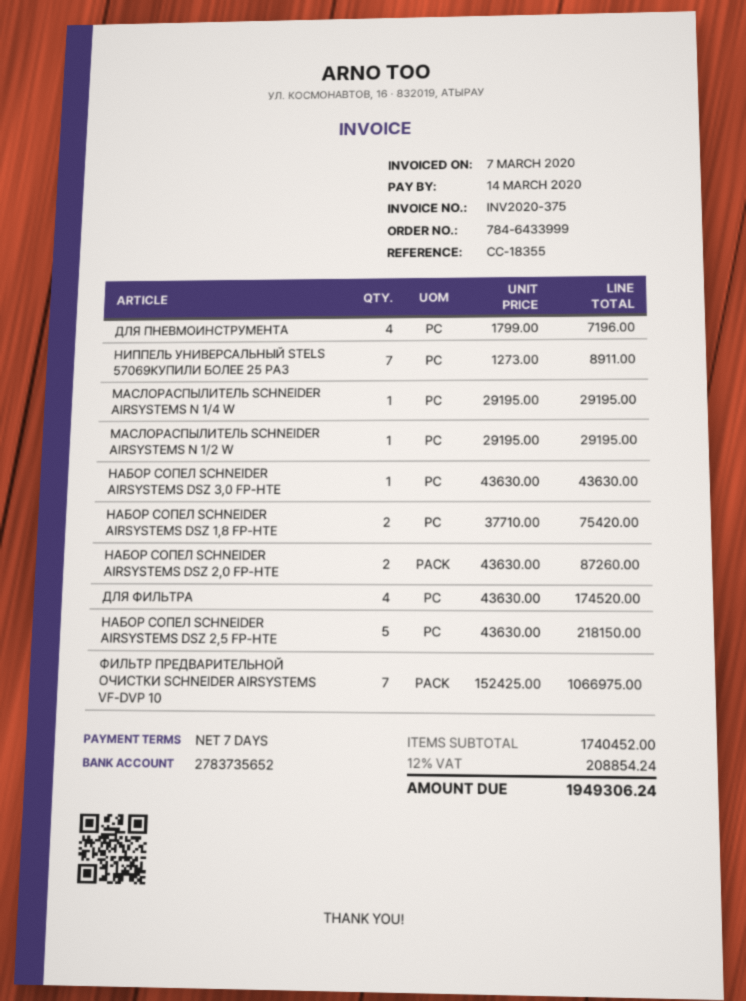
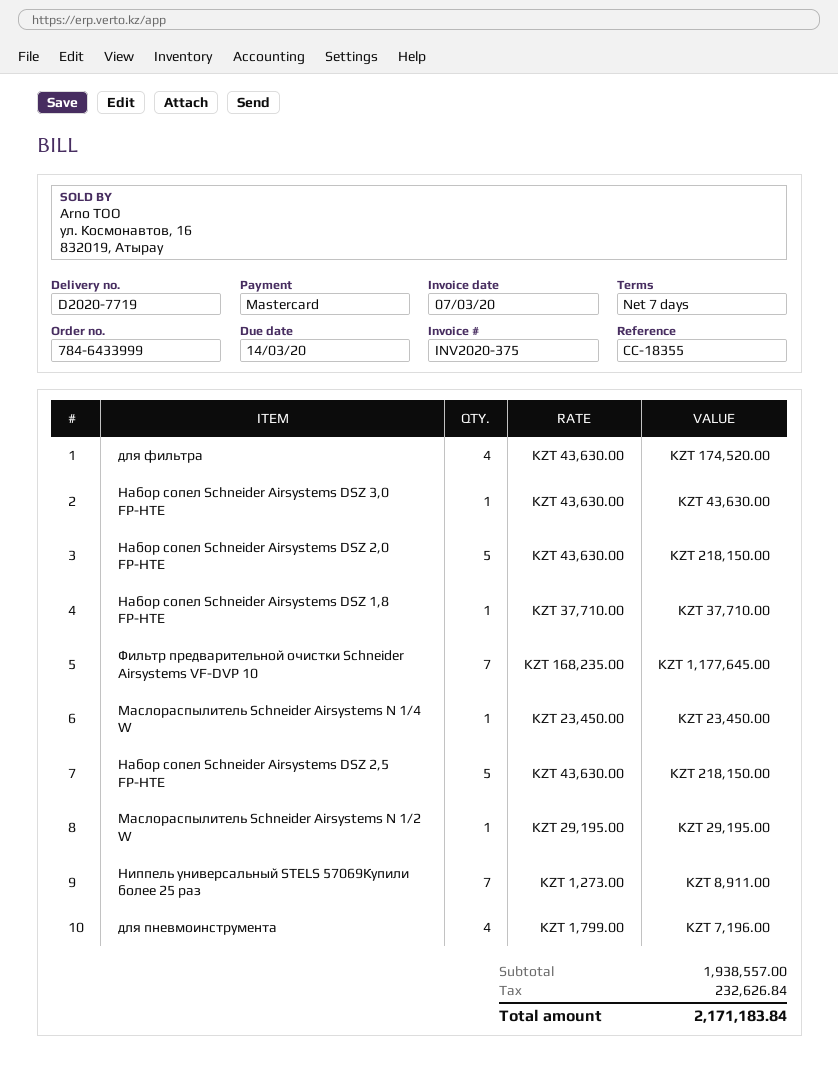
МАСЛОРАСПЫЛИТЕЛЬ SCHNEIDER AIRSYSTEMS N 1/4 W: 1 x 29195.00 = 29195.00 -> 1 x 23450.00 = 23450.00
НАБОР СОПЕЛ SCHNEIDER AIRSYSTEMS DSZ 1,8 FP-HTE: 2 x 37710.00 = 75420.00 -> 1 x 37710.00 = 37710.00
НАБОР СОПЕЛ SCHNEIDER AIRSYSTEMS DSZ 2,0 FP-HTE: 2 x 43630.00 = 87260.00 -> 5 x 43630.00 = 218150.00
ФИЛЬТР ПРЕДВАРИТЕЛЬНОЙ ОЧИСТКИ SCHNEIDER AIRSYSTEMS VF-DVP 10: 7 x 152425.00 = 1066975.00 -> 7 x 168235.00 = 1177645.00
subtotal: 1740452.00 -> 1938557.00
tax: 208854.24 -> 232626.84
total: 1949306.24 -> 2171183.84

